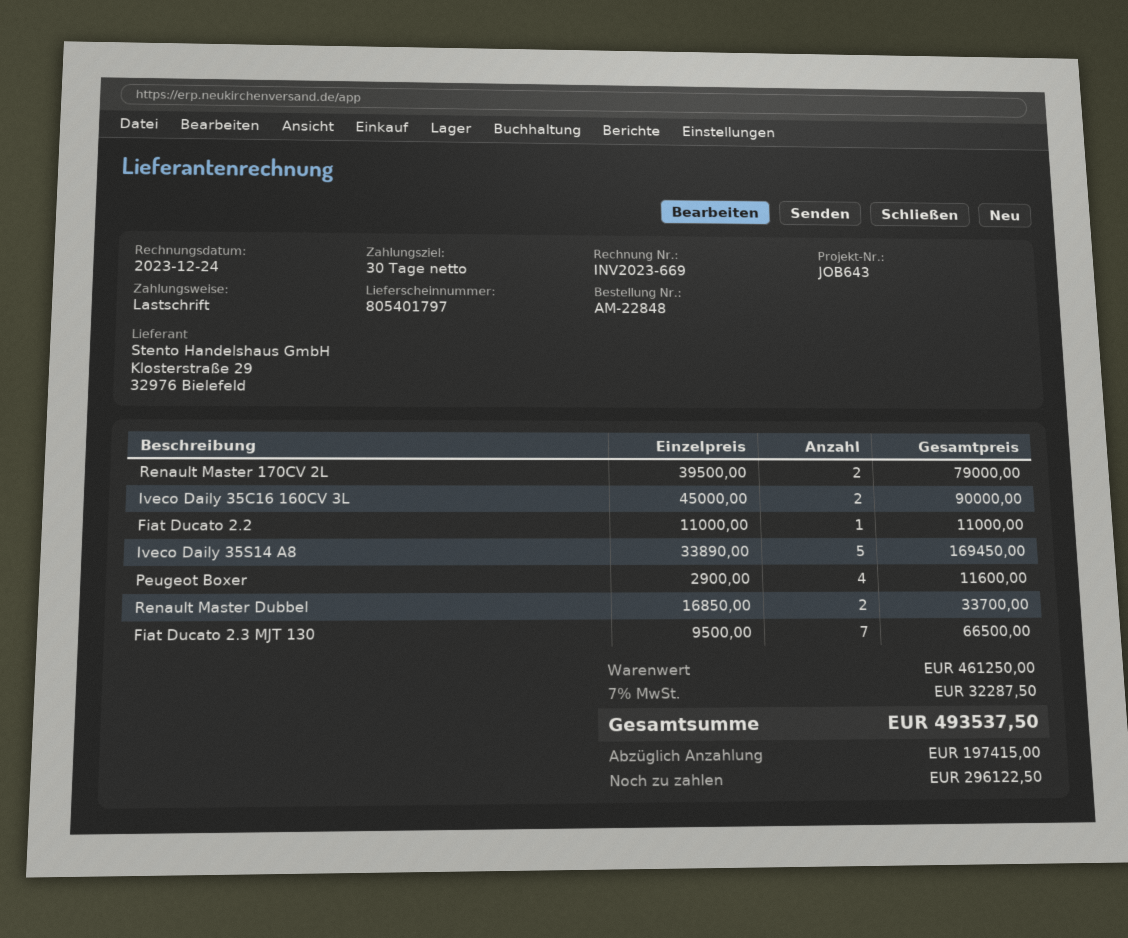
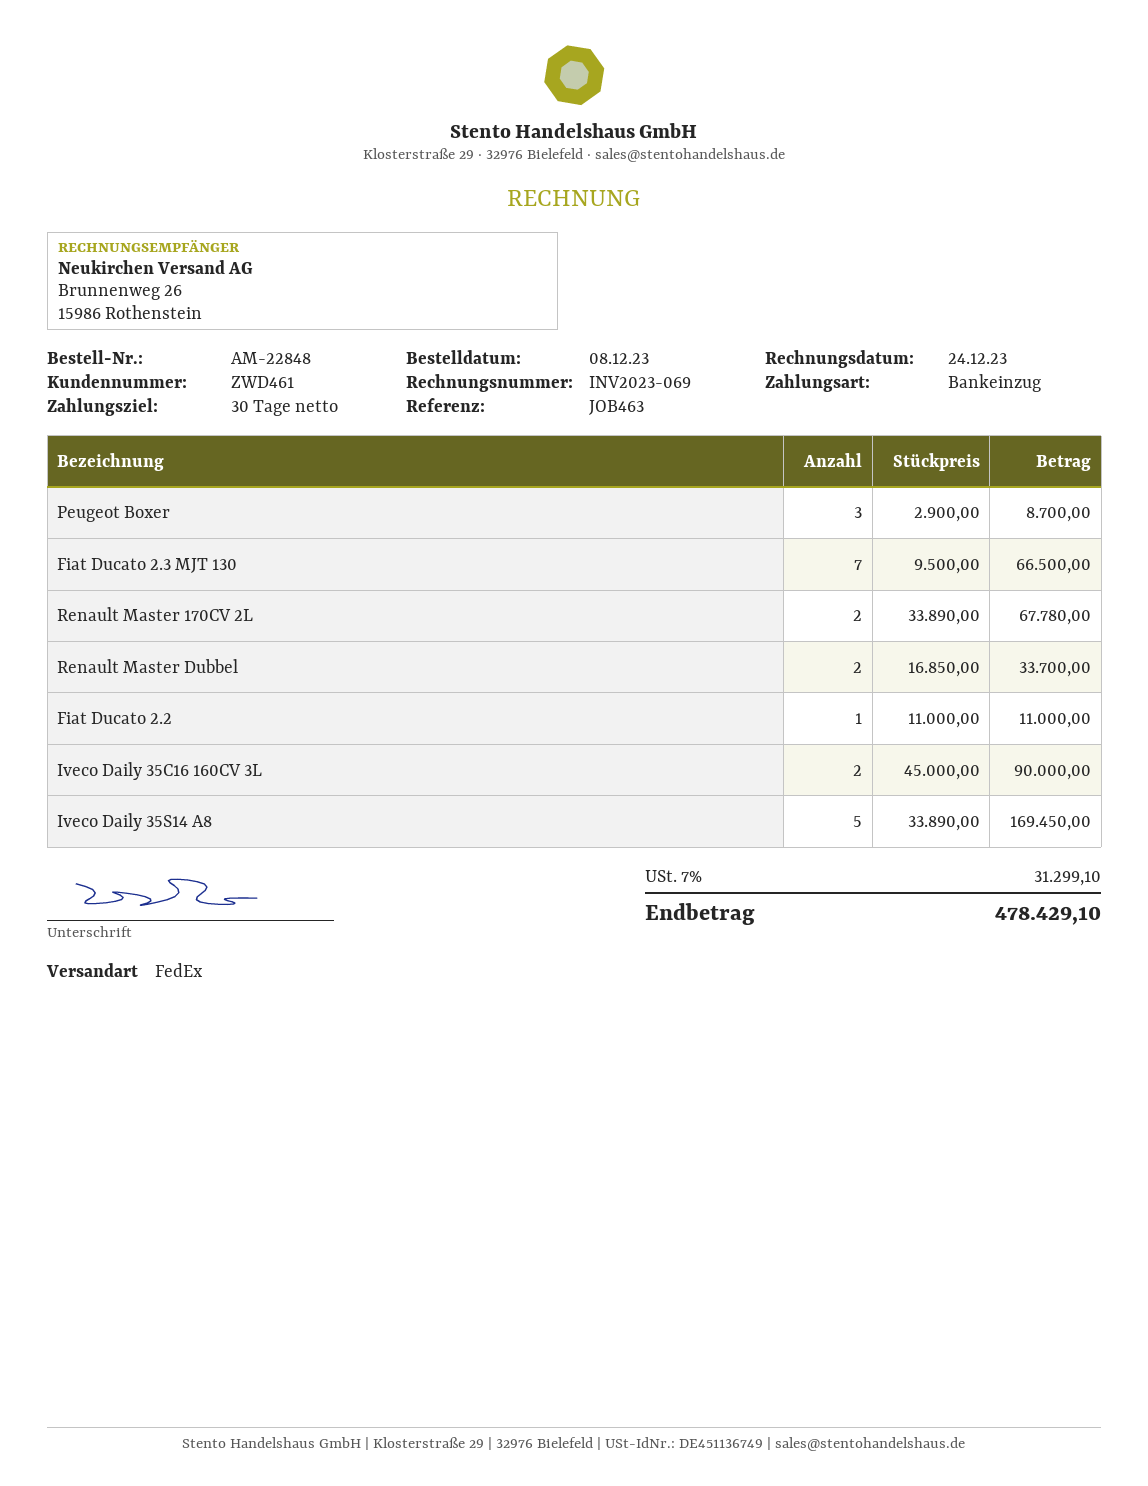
invoice number: INV2023-669 -> INV2023-069
reference: JOB643 -> JOB463
Renault Master 170CV 2L: 2 x 39500.00 = 79000.00 -> 2 x 33890.00 = 67780.00
Peugeot Boxer: 4 x 2900.00 = 11600.00 -> 3 x 2900.00 = 8700.00
tax: 7% = 32287.50 -> 7% = 31299.10
total: 493537.50 -> 478429.10

